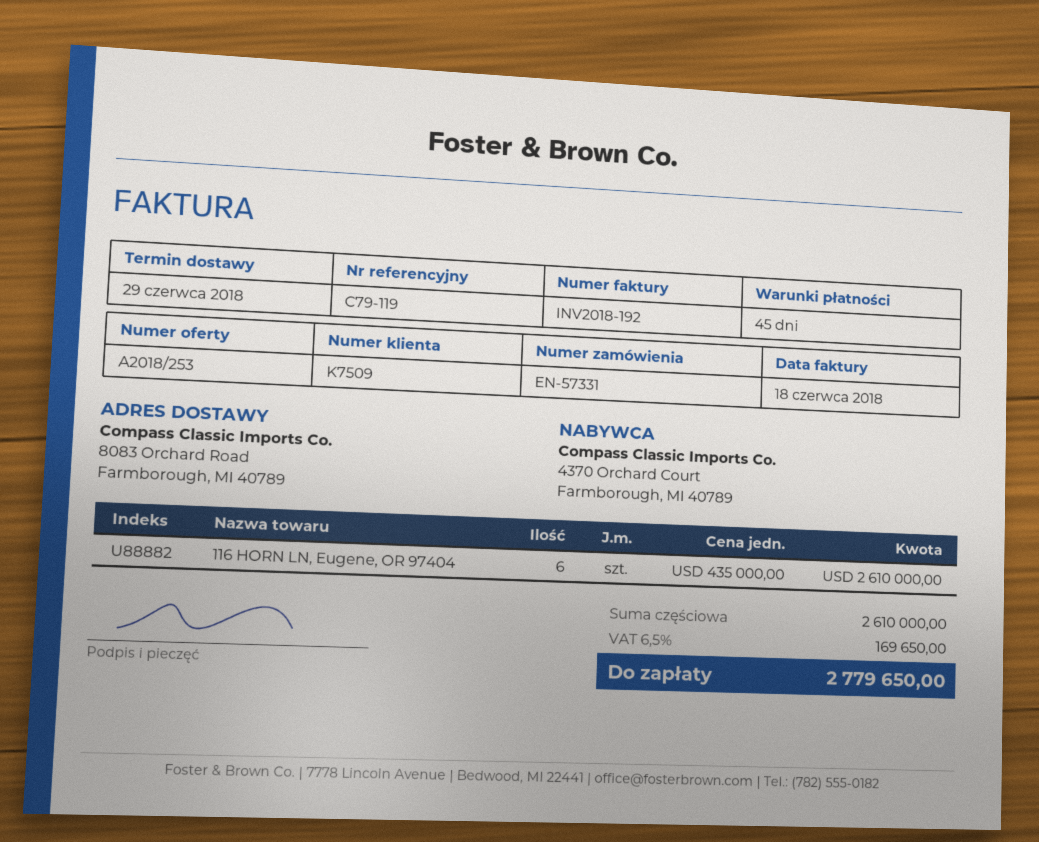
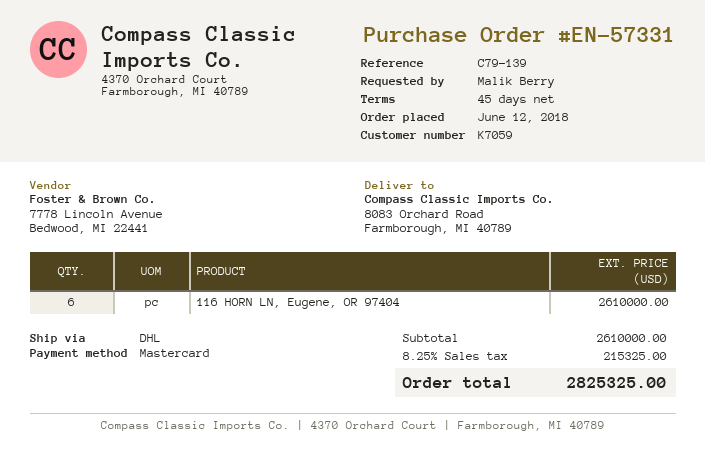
customer number: K7509 -> K7059
reference: C79-119 -> C79-139
tax: 6.5% = 169650.00 -> 8.25% = 215325.00
total: 2779650.00 -> 2825325.00

